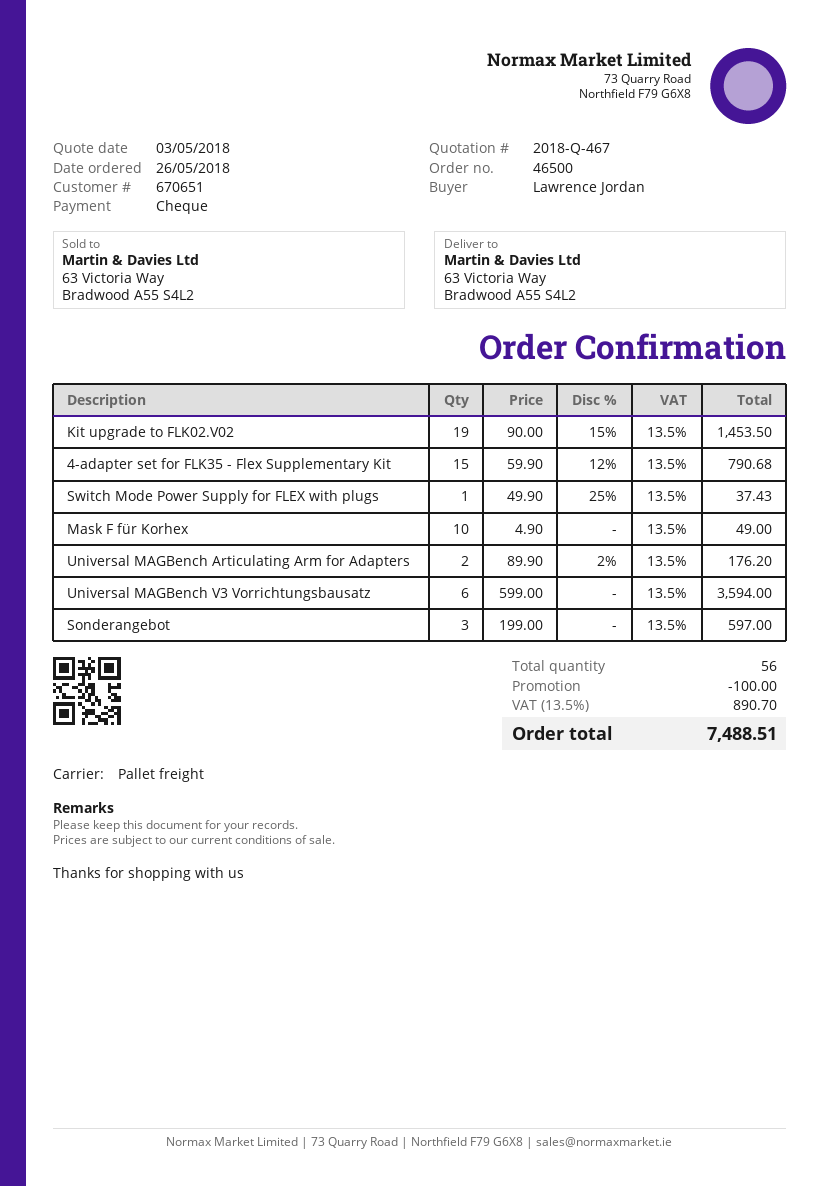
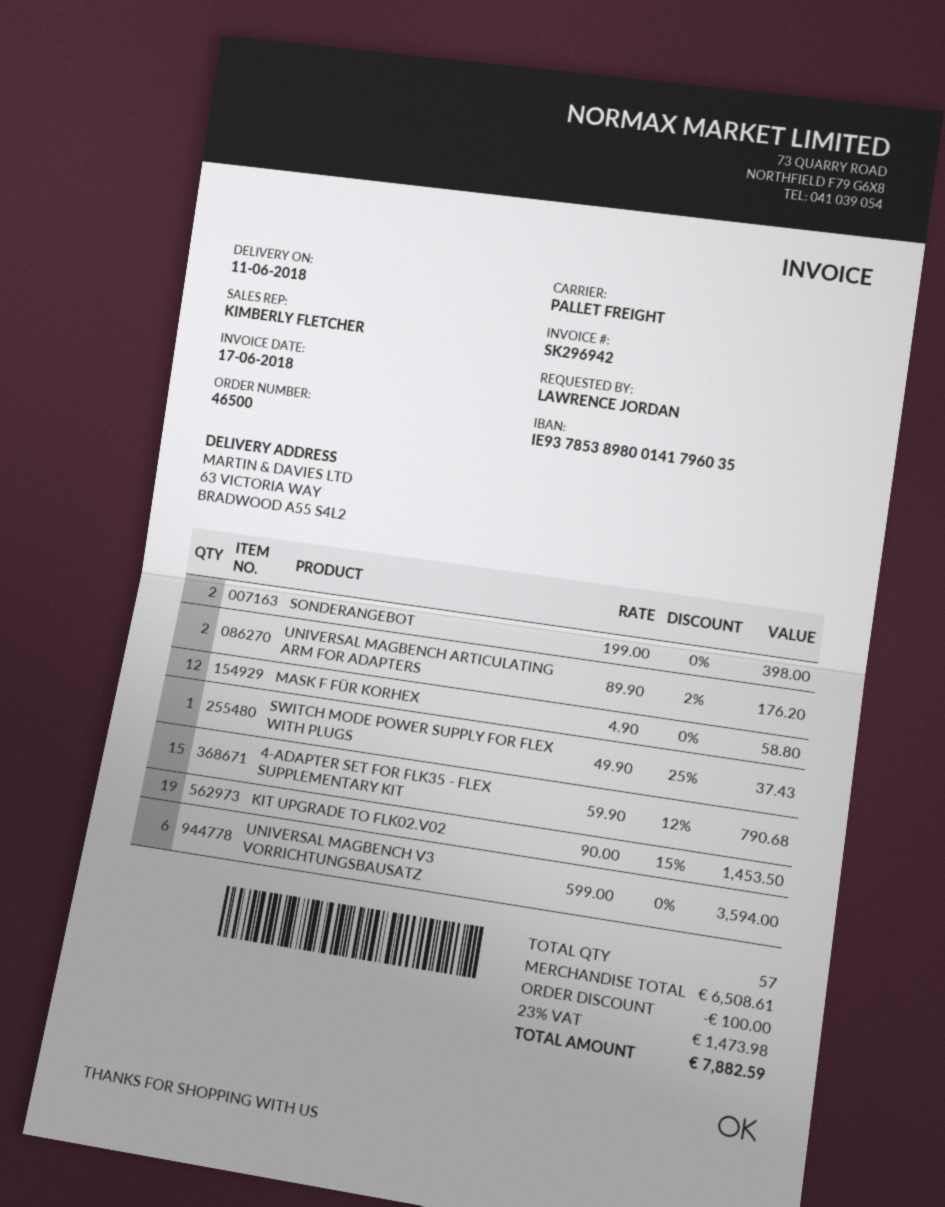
Mask F für Korhex: 10 x 4.90 = 49.00 -> 12 x 4.90 = 58.80
Sonderangebot: 3 x 199.00 = 597.00 -> 2 x 199.00 = 398.00
total quantity: 56 -> 57
tax: 13.5% = 890.70 -> 23% = 1473.98
total: 7488.51 -> 7882.59

